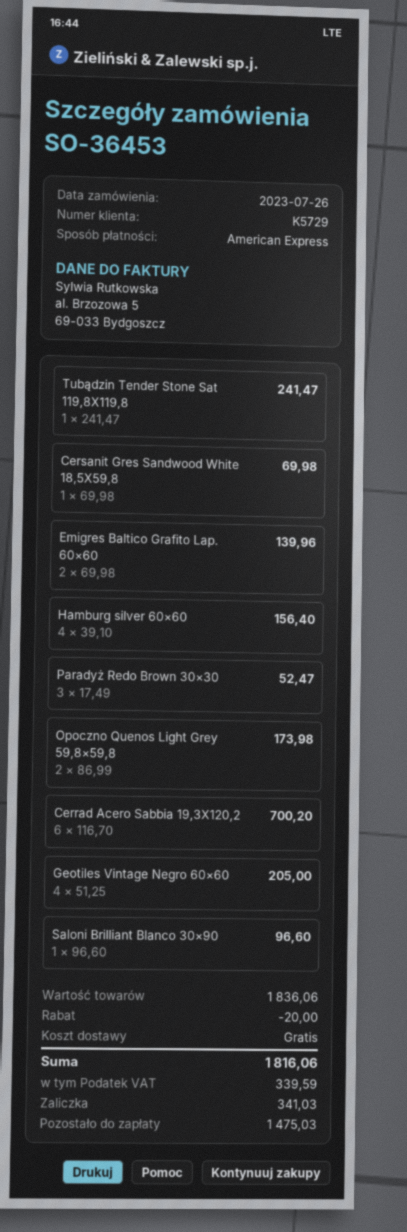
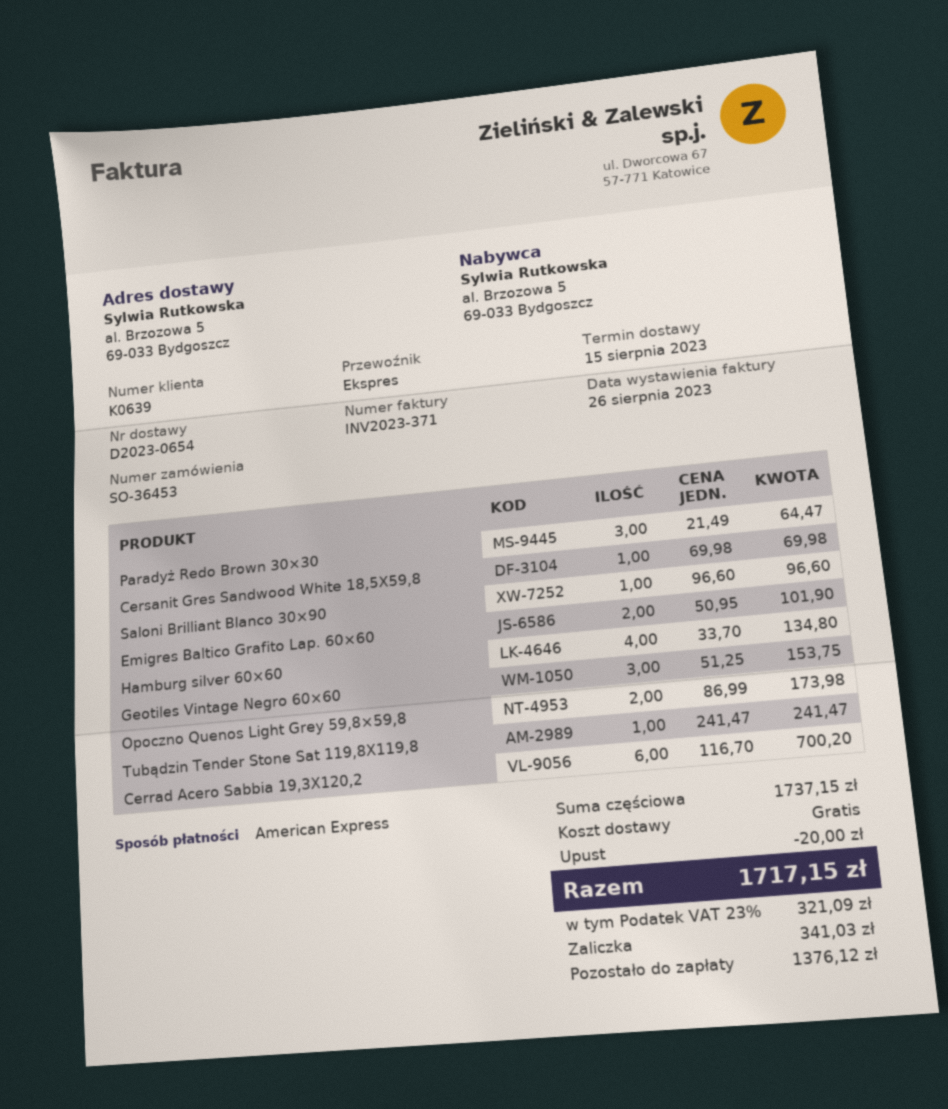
customer number: K5729 -> K0639
Emigres Baltico Grafito Lap. 60×60: 2 x 69.98 = 139.96 -> 2 x 50.95 = 101.90
Hamburg silver 60×60: 4 x 39.10 = 156.40 -> 4 x 33.70 = 134.80
Paradyż Redo Brown 30×30: 3 x 17.49 = 52.47 -> 3 x 21.49 = 64.47
Geotiles Vintage Negro 60×60: 4 x 51.25 = 205.00 -> 3 x 51.25 = 153.75
subtotal: 1836.06 -> 1737.15
tax: 339.59 -> 321.09
total: 1816.06 -> 1717.15
balance: 1475.03 -> 1376.12

